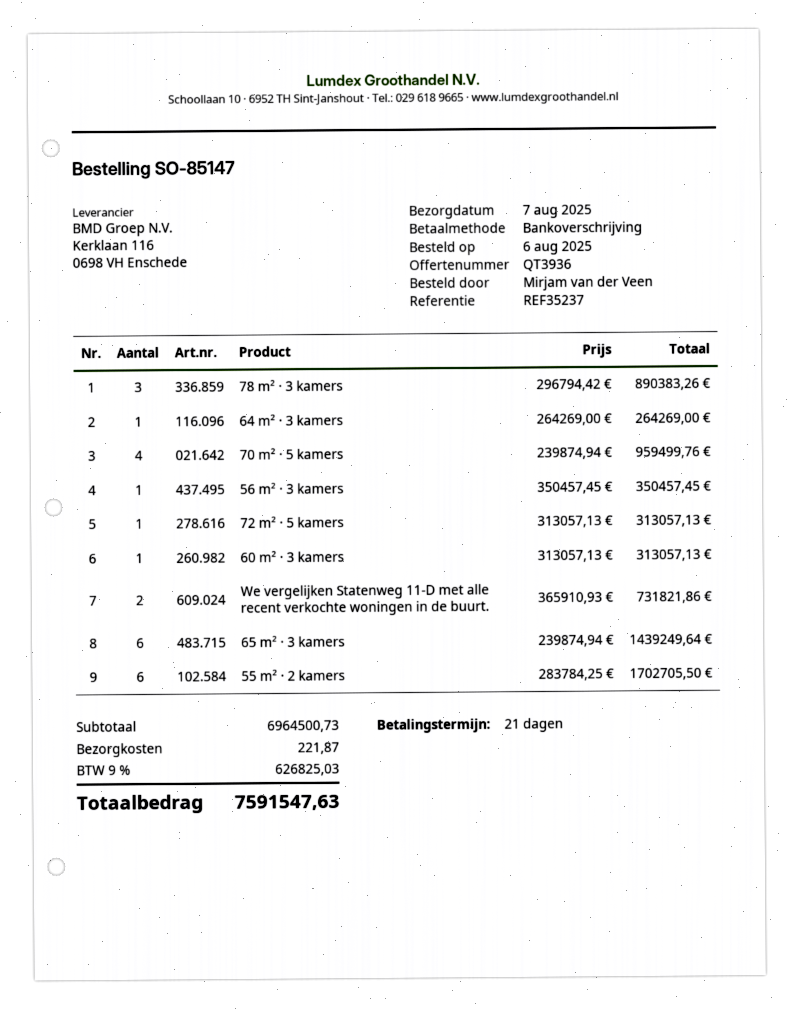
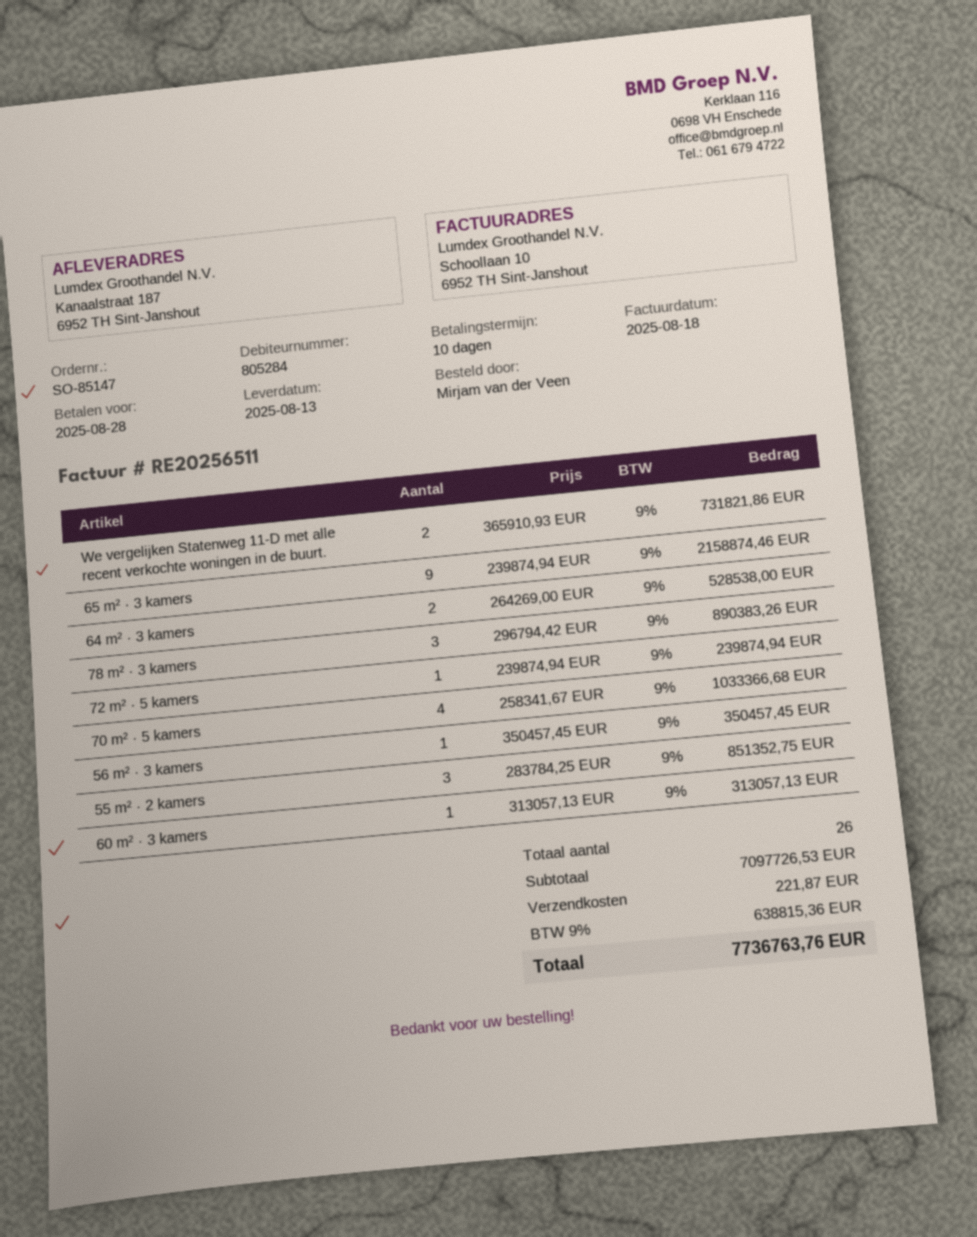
delivery date: 2025-08-07 -> 2025-08-13
payment terms: 21 days -> 10 days
64 m² · 3 kamers: 1 x 264269.00 = 264269.00 -> 2 x 264269.00 = 528538.00
70 m² · 5 kamers: 4 x 239874.94 = 959499.76 -> 4 x 258341.67 = 1033366.68
72 m² · 5 kamers: 1 x 313057.13 = 313057.13 -> 1 x 239874.94 = 239874.94
65 m² · 3 kamers: 6 x 239874.94 = 1439249.64 -> 9 x 239874.94 = 2158874.46
55 m² · 2 kamers: 6 x 283784.25 = 1702705.50 -> 3 x 283784.25 = 851352.75
subtotal: 6964500.73 -> 7097726.53
tax: 9% = 626825.03 -> 9% = 638815.36
total: 7591547.63 -> 7736763.76

